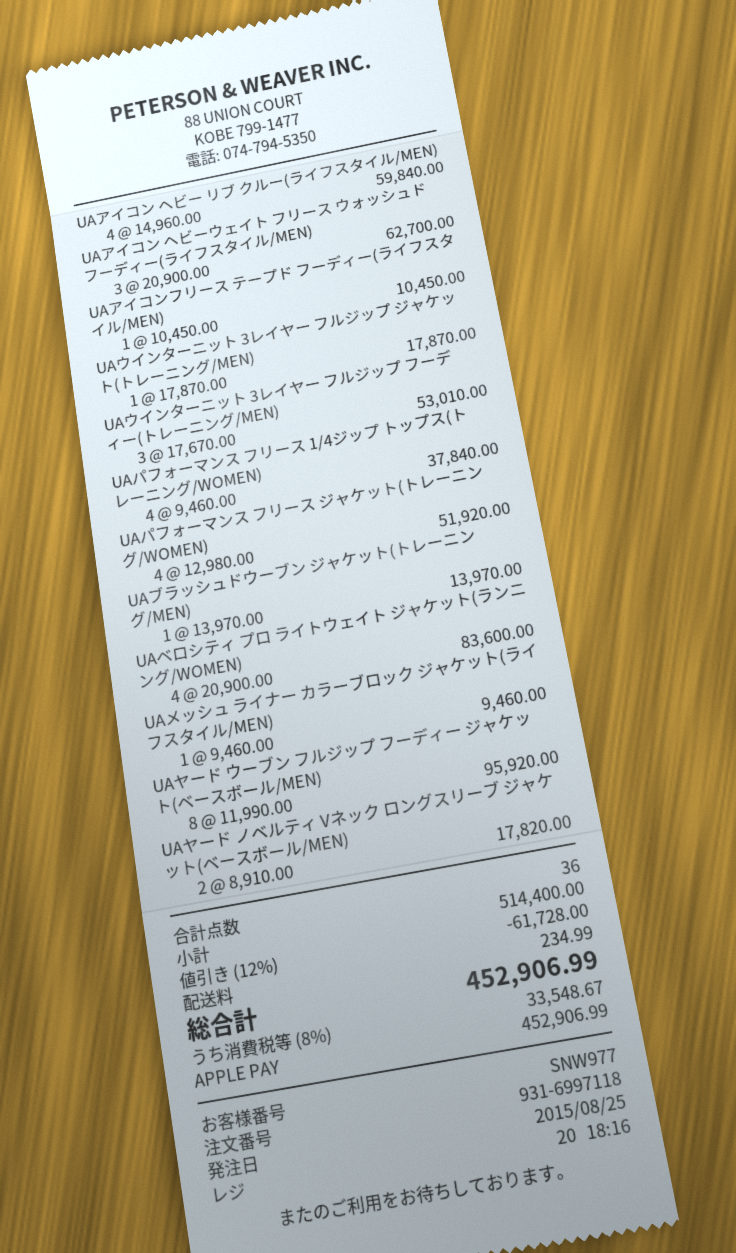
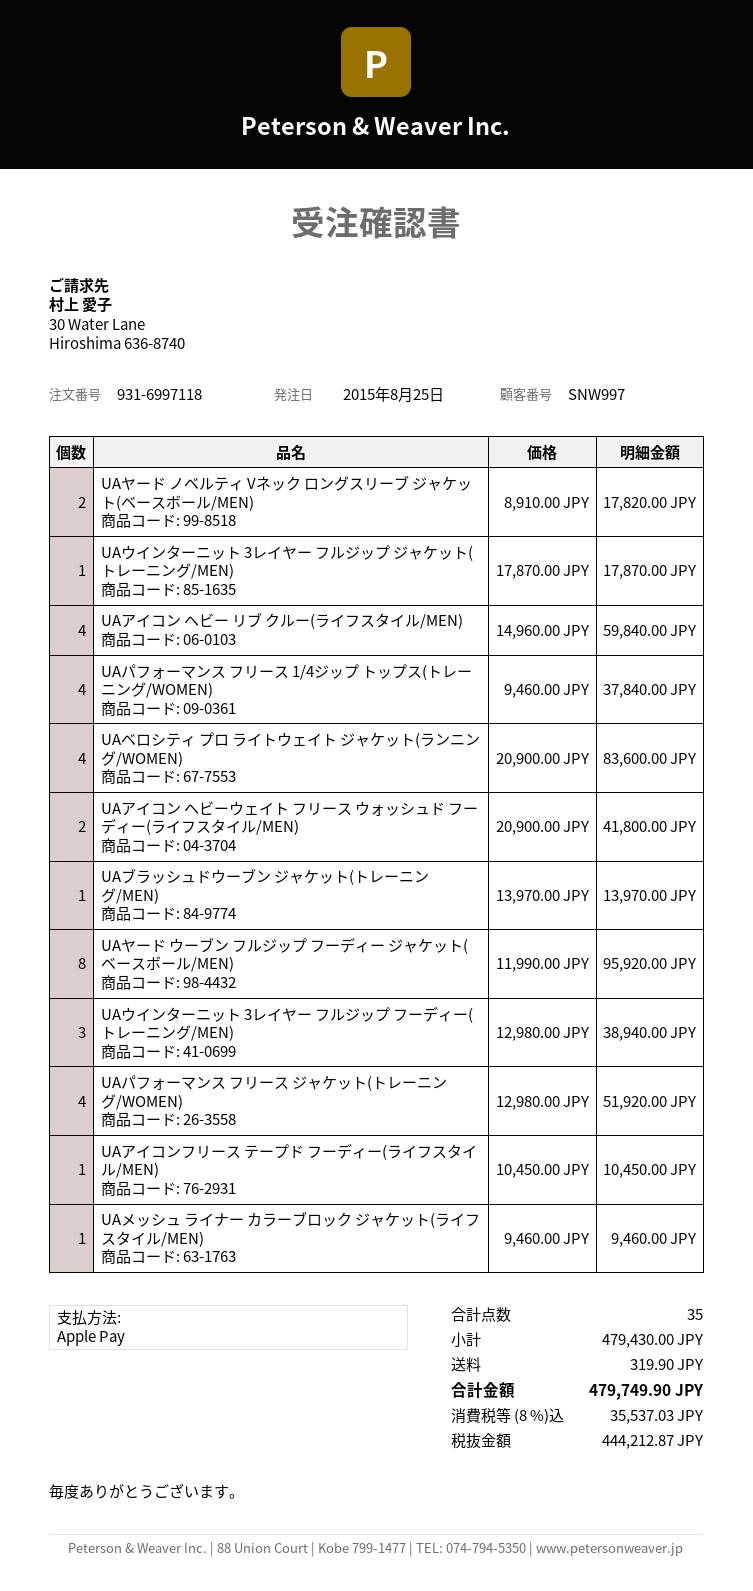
customer number: SNW977 -> SNW997
UAアイコン ヘビーウェイト フリース ウォッシュド フーディー(ライフスタイル/MEN): 3 x 20900.00 = 62700.00 -> 2 x 20900.00 = 41800.00
UAウインターニット 3レイヤー フルジップ フーディー(トレーニング/MEN): 3 x 17670.00 = 53010.00 -> 3 x 12980.00 = 38940.00
total quantity: 36 -> 35
subtotal: 514400.00 -> 479430.00
discount: 12% = 61728.00 -> none
shipping: 234.99 -> 319.90
tax: 8% = 33548.67 -> 8% = 35537.03
total: 452906.99 -> 479749.90

